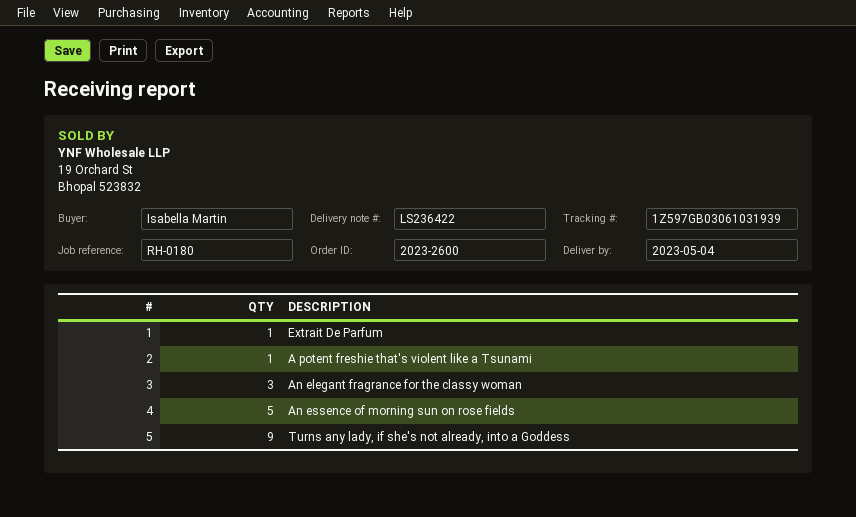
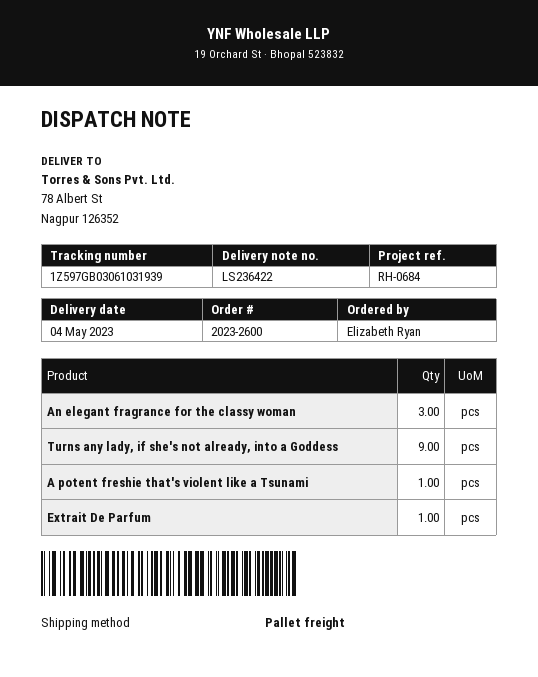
reference: RH-0180 -> RH-0684
ordered by: Isabella Martin -> Elizabeth Ryan
An essence of morning sun on rose fields: 5 -> none

